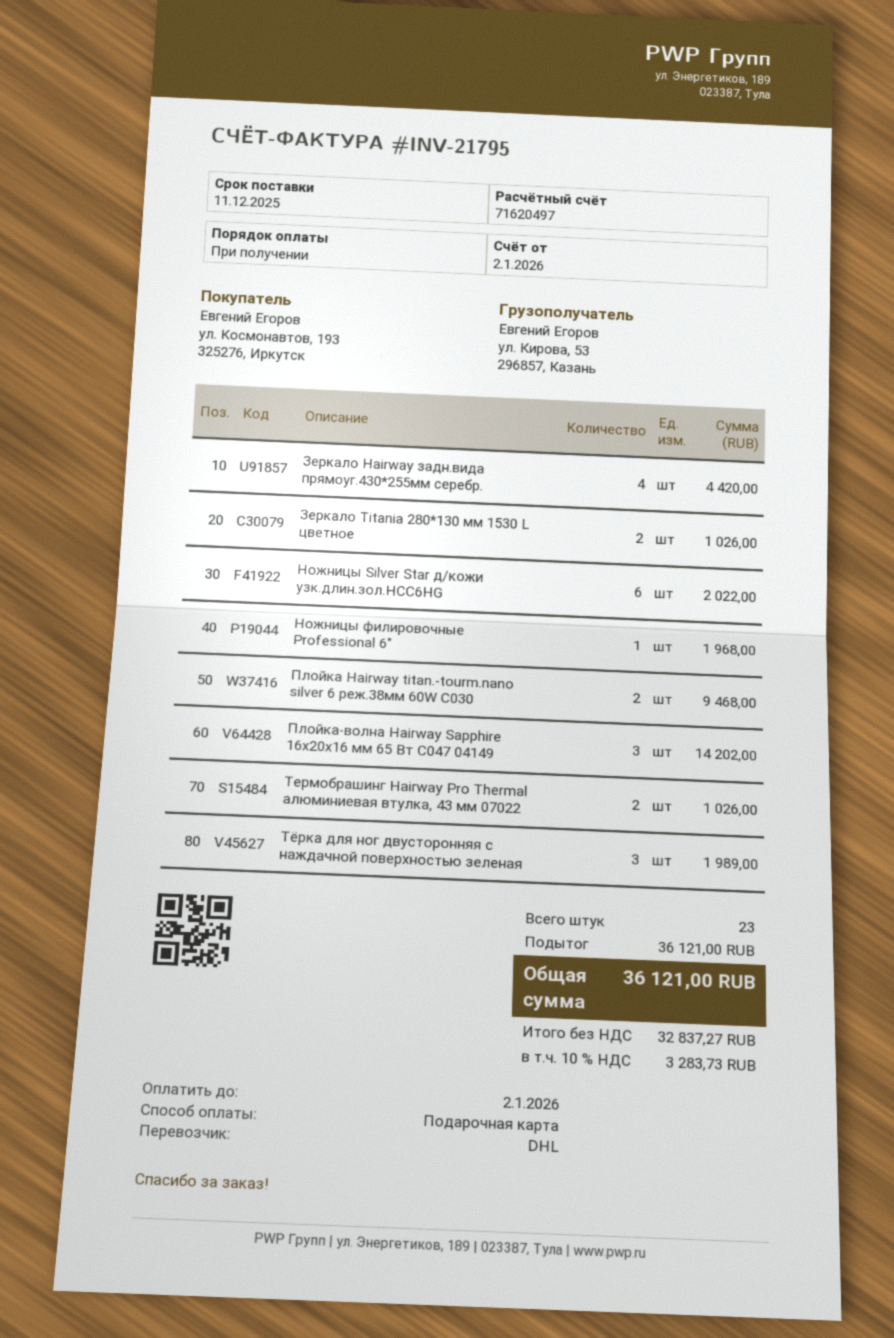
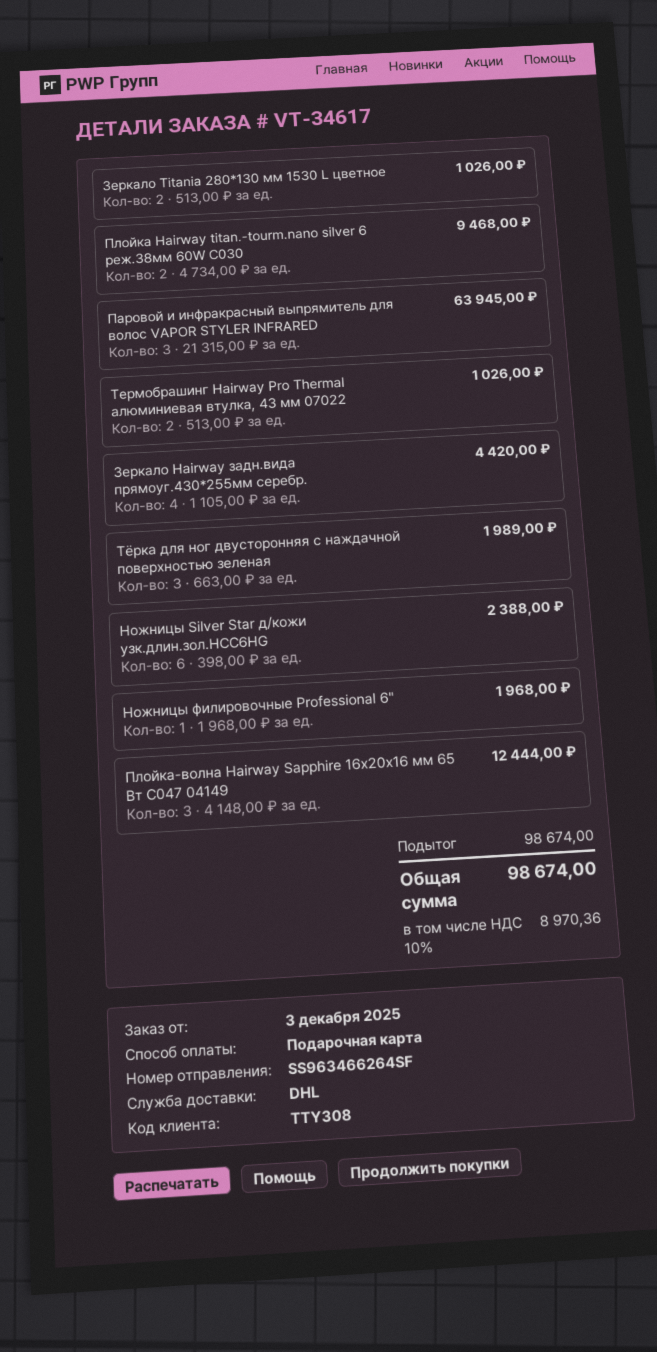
Ножницы Silver Star д/кожи узк.длин.зол.HCC6HG: 6 for 2022.00 -> 6 for 2388.00
Плойка-волна Hairway Sapphire 16х20х16 мм 65 Вт C047 04149: 3 for 14202.00 -> 3 for 12444.00
Паровой и инфракрасный выпрямитель для волос VAPOR STYLER INFRARED: none -> 3 for 63945.00
subtotal: 36121.00 -> 98674.00
tax: 10% = 3283.73 -> 10% = 8970.36
total: 36121.00 -> 98674.00

